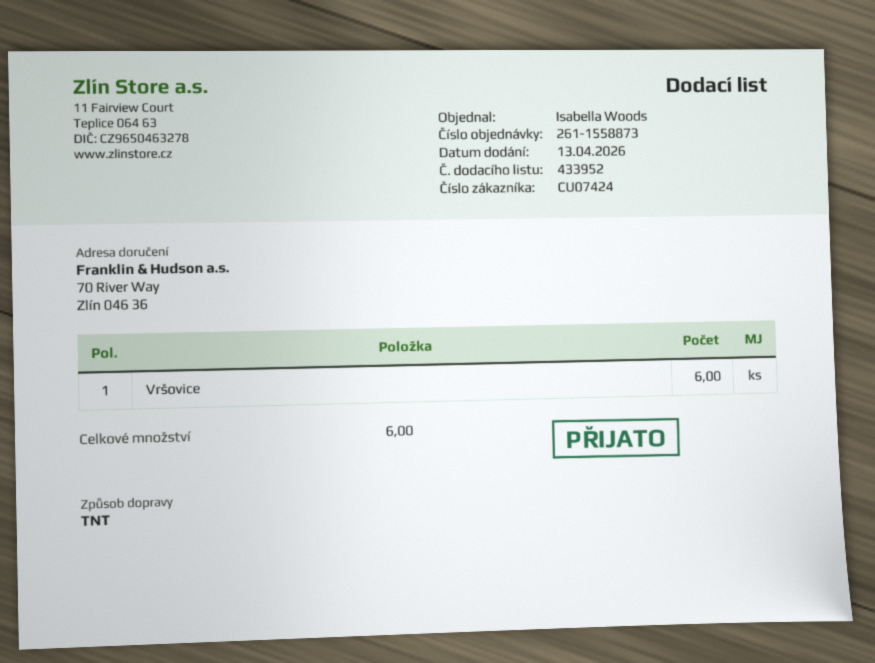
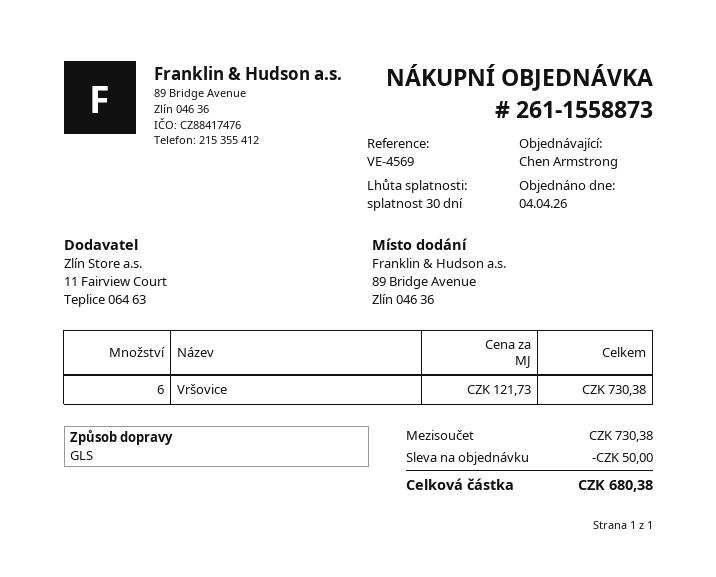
ordered by: Isabella Woods -> Chen Armstrong
shipping method: TNT -> GLS
ship to: 70 River Way, Zlín 046 36 -> 89 Bridge Avenue, Zlín 046 36

